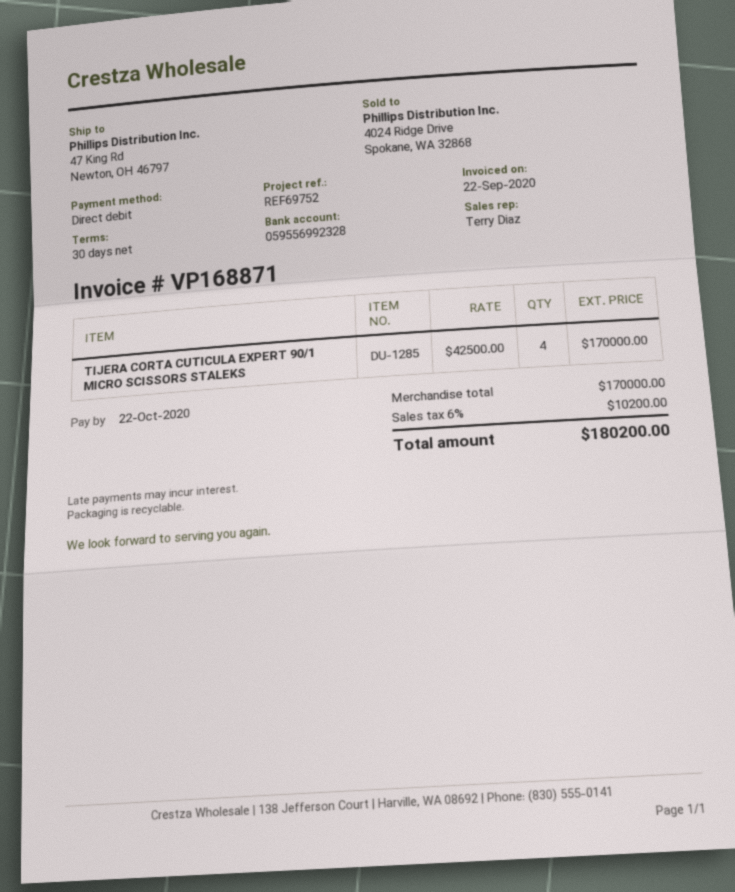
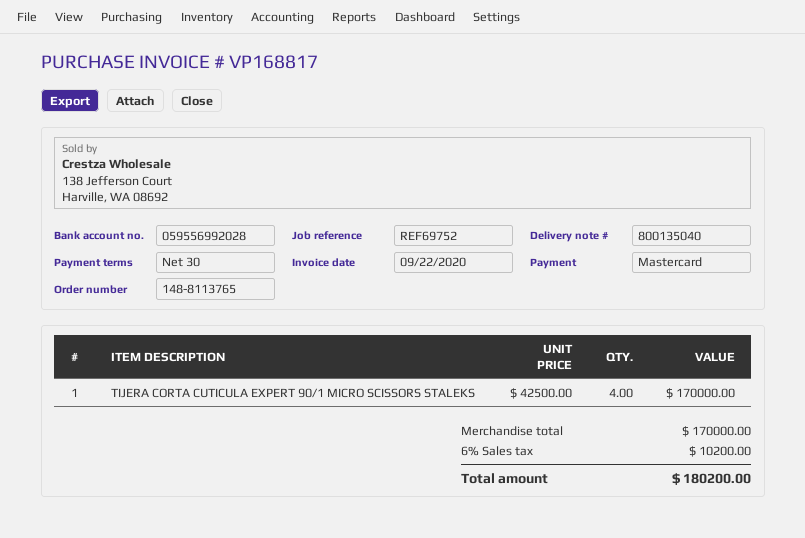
invoice number: VP168871 -> VP168817
payment method: direct debit -> Mastercard
bank account: 059556992328 -> 059556992028

